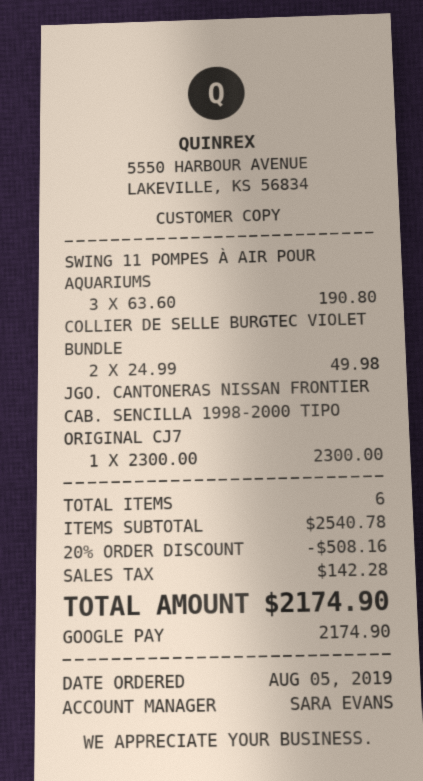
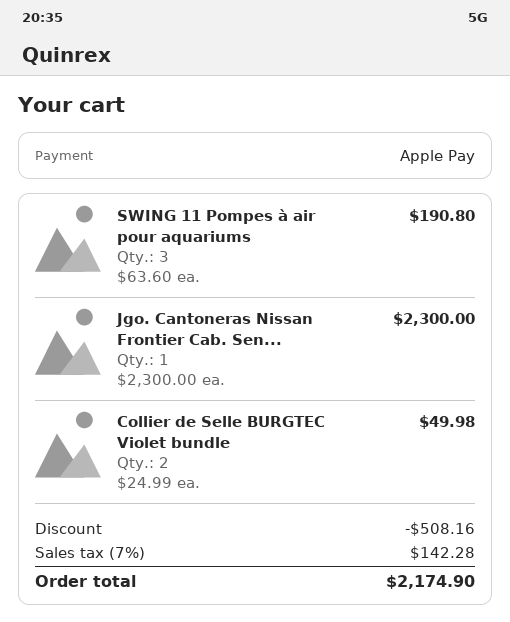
payment method: Google Pay -> Apple Pay

